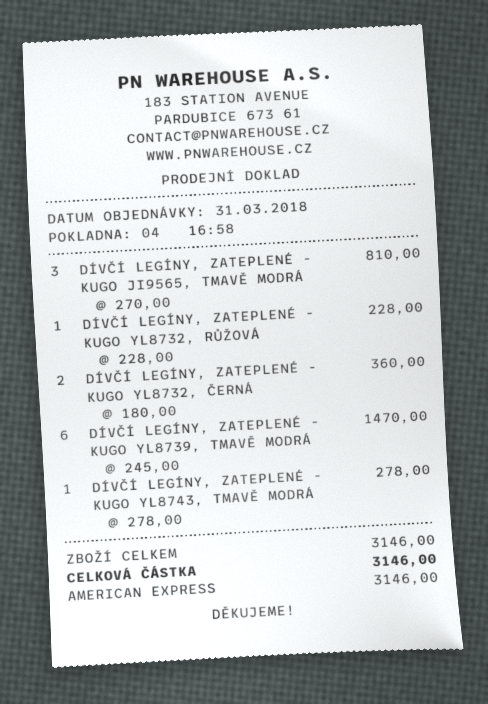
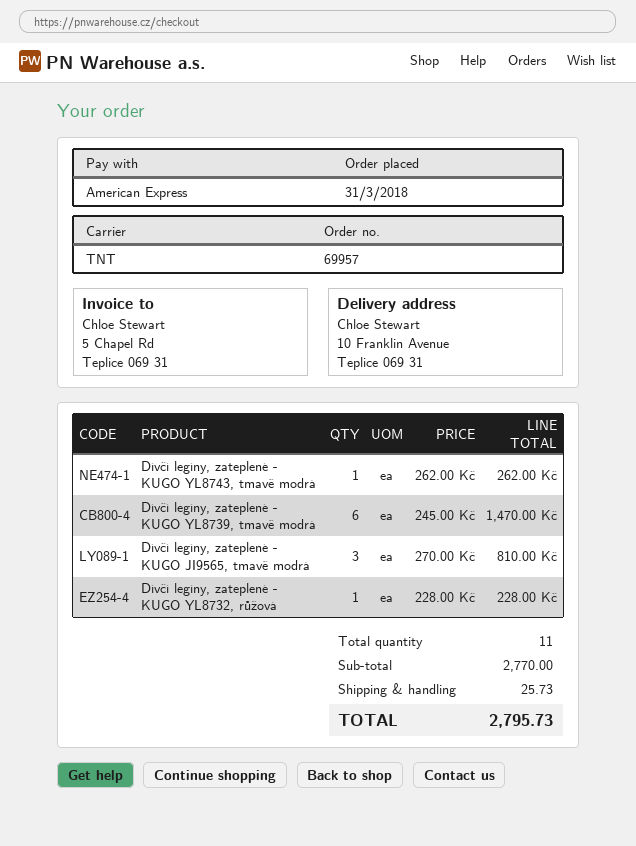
DÍVČÍ LEGÍNY, ZATEPLENÉ - KUGO YL8732, ČERNÁ: 2 x 180.00 = 360.00 -> none
DÍVČÍ LEGÍNY, ZATEPLENÉ - KUGO YL8743, TMAVĚ MODRÁ: 1 x 278.00 = 278.00 -> 1 x 262.00 = 262.00
subtotal: 3146.00 -> 2770.00
shipping: none -> 25.73
total: 3146.00 -> 2795.73

